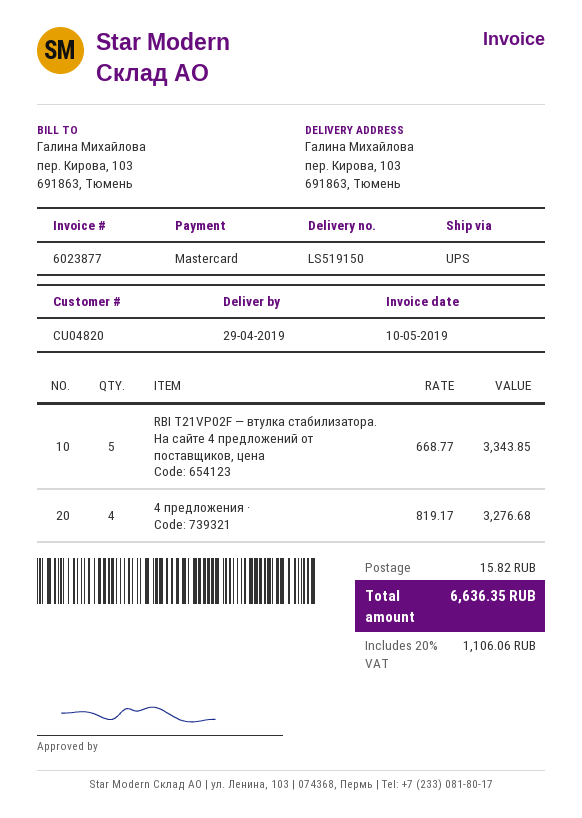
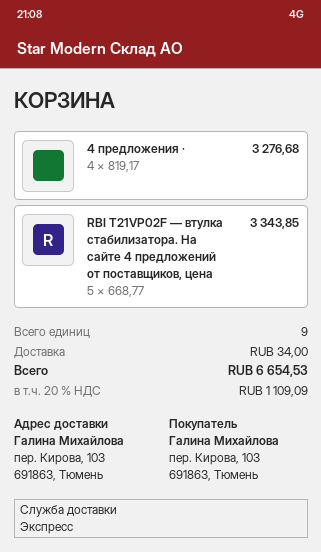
shipping method: UPS -> express
shipping: 15.82 -> 34.00
tax: 20% = 1106.06 -> 20% = 1109.09
total: 6636.35 -> 6654.53

